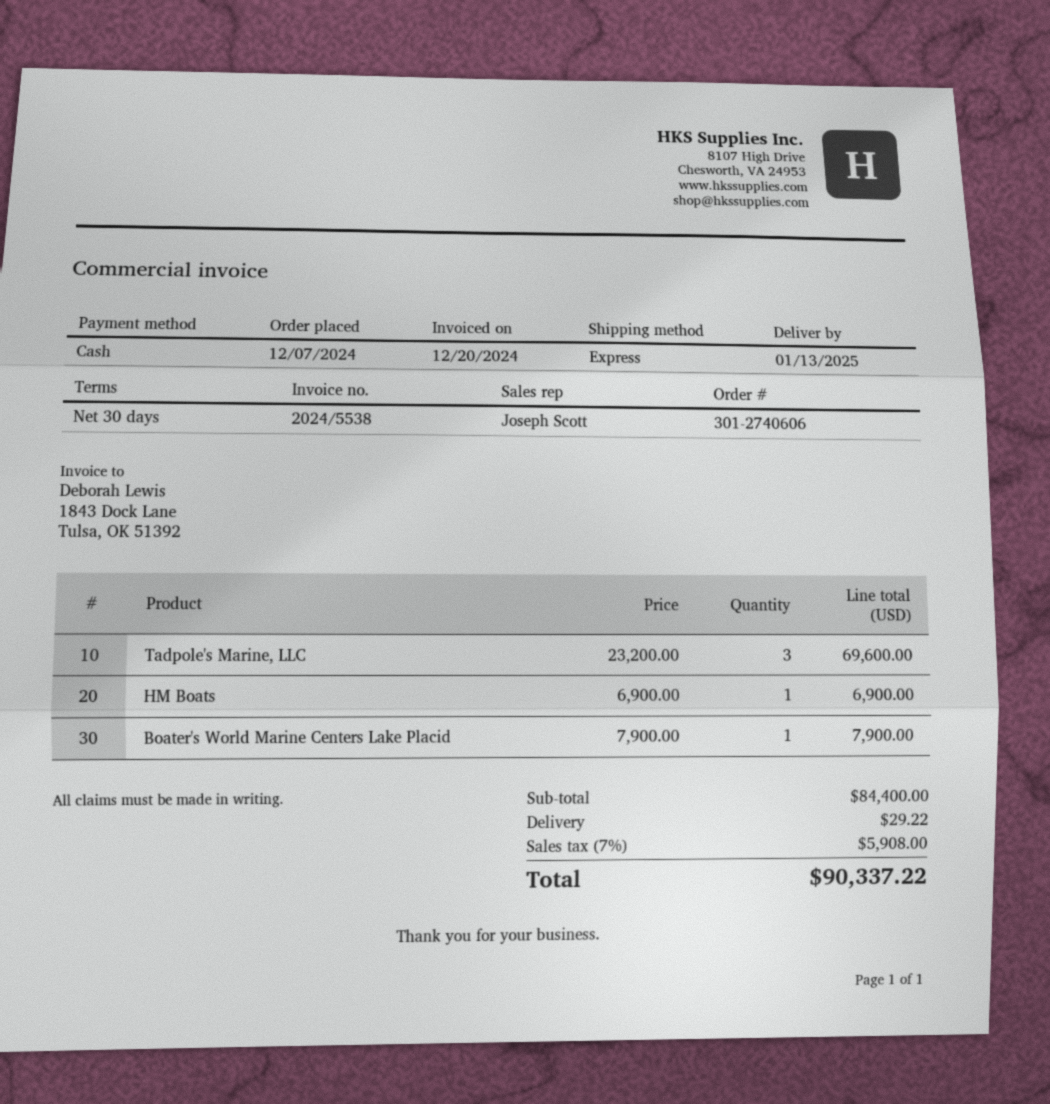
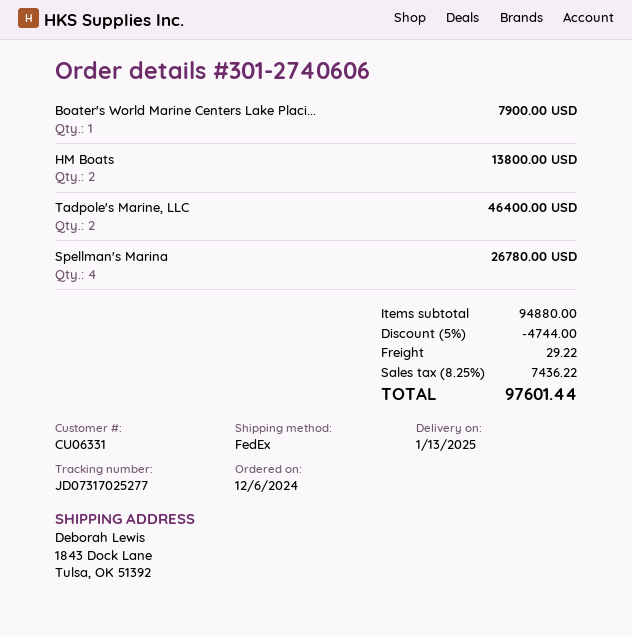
order date: 2024-12-07 -> 2024-12-06
shipping method: express -> FedEx
Tadpole's Marine, LLC: 3 for 69600.00 -> 2 for 46400.00
HM Boats: 1 for 6900.00 -> 2 for 13800.00
Spellman's Marina: none -> 4 for 26780.00
subtotal: 84400.00 -> 94880.00
discount: none -> 5% = 4744.00
tax: 7% = 5908.00 -> 8.25% = 7436.22
total: 90337.22 -> 97601.44

